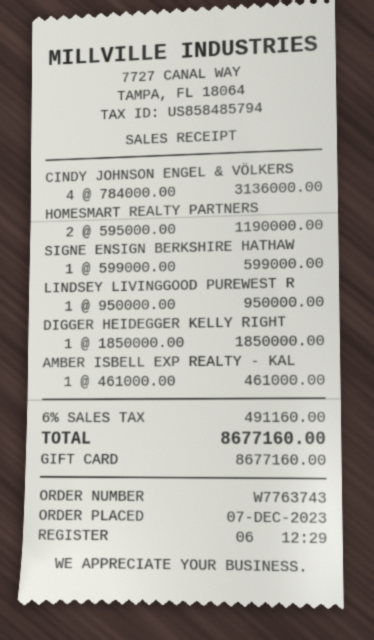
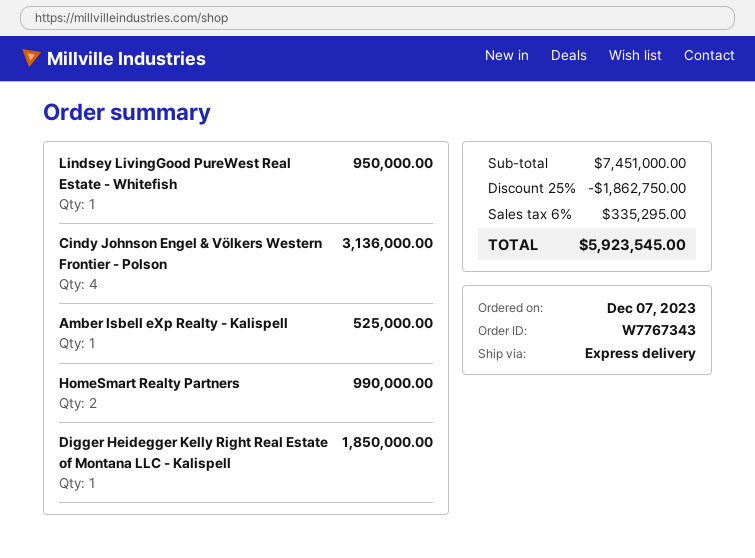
order number: W7763743 -> W7767343
HOMESMART REALTY PARTNERS: 2 for 1190000.00 -> 2 for 990000.00
SIGNE ENSIGN BERKSHIRE HATHAW: 1 for 599000.00 -> none
AMBER ISBELL EXP REALTY - KAL: 1 for 461000.00 -> 1 for 525000.00
discount: none -> 25% = 1862750.00
tax: 6% = 491160.00 -> 6% = 335295.00
total: 8677160.00 -> 5923545.00

